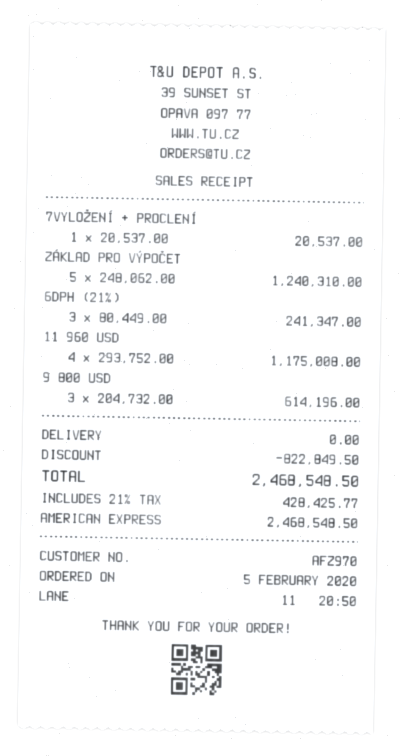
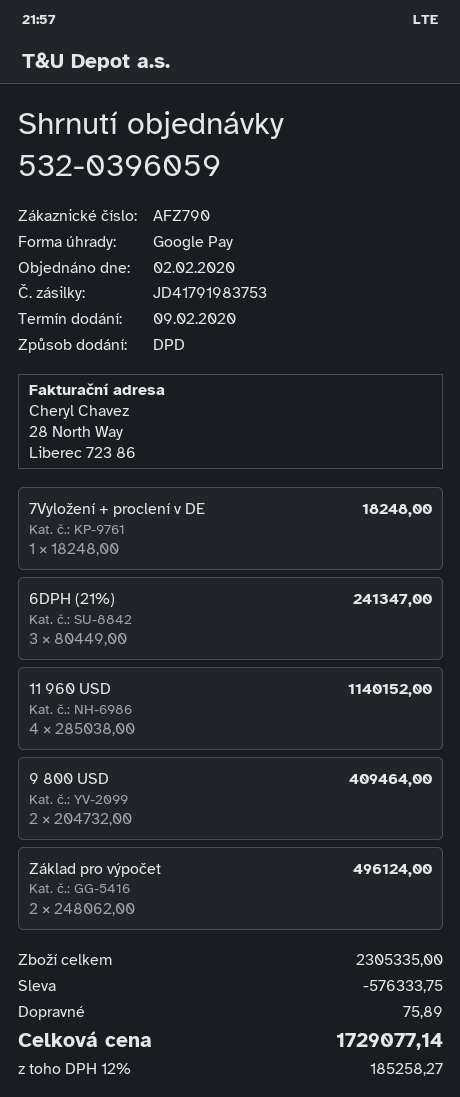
order date: 2020-02-05 -> 2020-02-02
customer number: AFZ970 -> AFZ790
payment method: American Express -> Google Pay
7VYLOŽENÍ + PROCLENÍ: 1 x 20537.00 = 20537.00 -> 1 x 18248.00 = 18248.00
ZÁKLAD PRO VÝPOČET: 5 x 248062.00 = 1240310.00 -> 2 x 248062.00 = 496124.00
11 960 USD: 4 x 293752.00 = 1175008.00 -> 4 x 285038.00 = 1140152.00
9 800 USD: 3 x 204732.00 = 614196.00 -> 2 x 204732.00 = 409464.00
discount: 822849.50 -> 576333.75
shipping: 0.00 -> 75.89
tax: 21% = 428425.77 -> 12% = 185258.27
total: 2468548.50 -> 1729077.14

